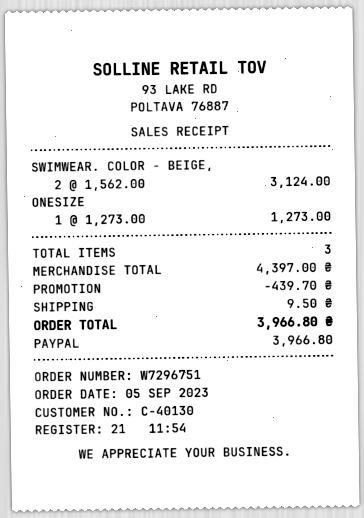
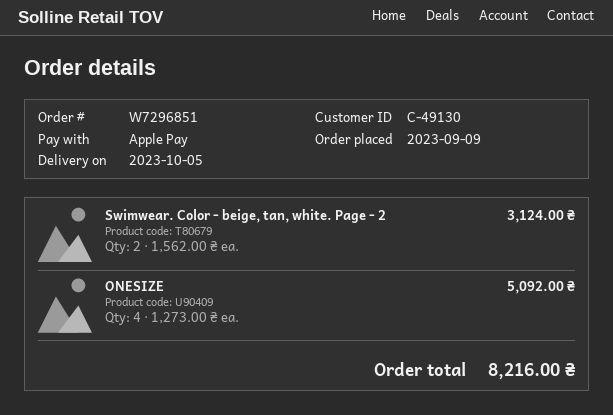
order number: W7296751 -> W7296851
order date: 2023-09-05 -> 2023-09-09
customer number: C-40130 -> C-49130
payment method: PayPal -> Apple Pay
ONESIZE: 1 x 1273.00 = 1273.00 -> 4 x 1273.00 = 5092.00
discount: 439.70 -> none
shipping: 9.50 -> none
total: 3966.80 -> 8216.00

